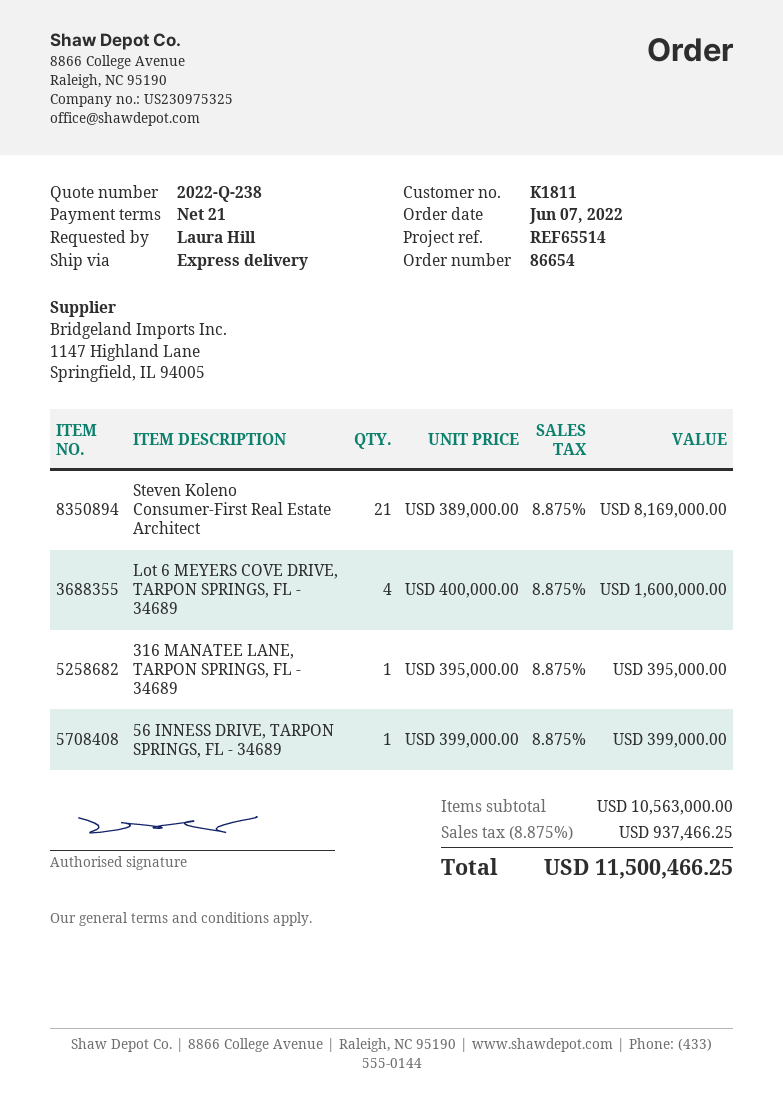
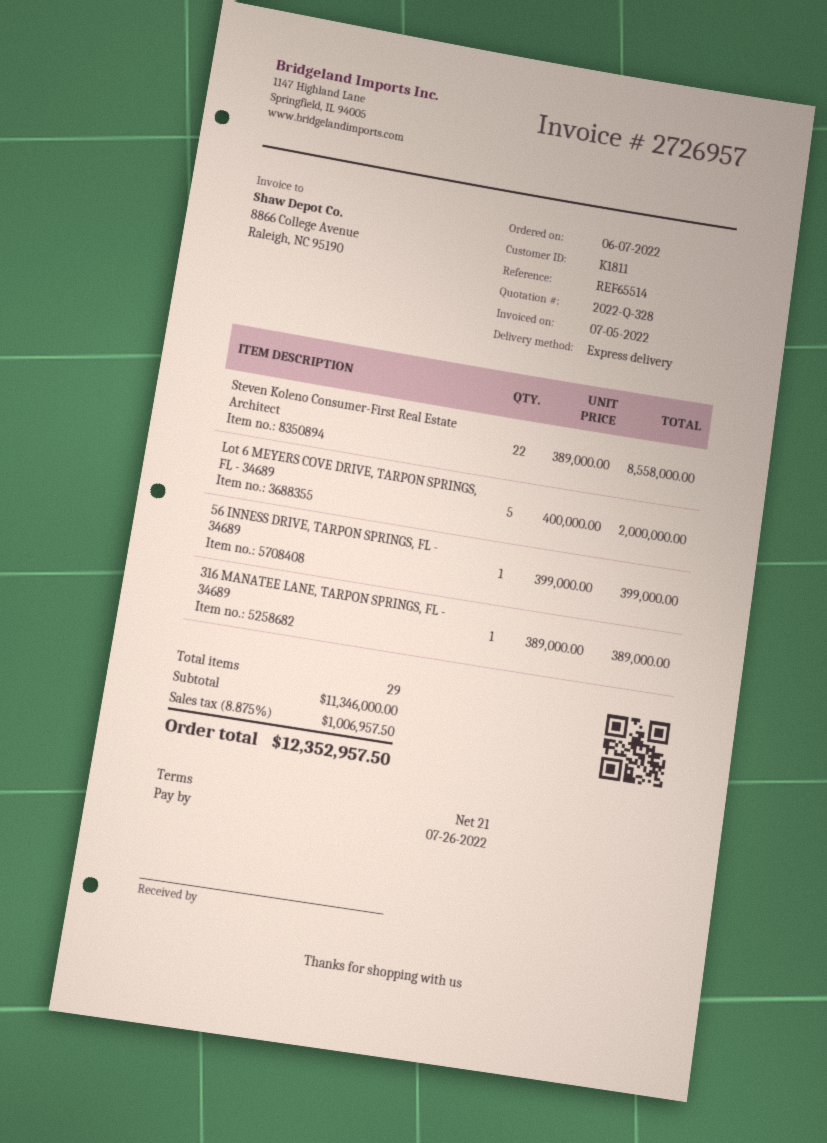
quote number: 2022-Q-238 -> 2022-Q-328
Steven Koleno Consumer-First Real Estate Architect: 21 x 389000.00 = 8169000.00 -> 22 x 389000.00 = 8558000.00
Lot 6 MEYERS COVE DRIVE, TARPON SPRINGS, FL - 34689: 4 x 400000.00 = 1600000.00 -> 5 x 400000.00 = 2000000.00
316 MANATEE LANE, TARPON SPRINGS, FL - 34689: 1 x 395000.00 = 395000.00 -> 1 x 389000.00 = 389000.00
subtotal: 10563000.00 -> 11346000.00
tax: 8.875% = 937466.25 -> 8.875% = 1006957.50
total: 11500466.25 -> 12352957.50

